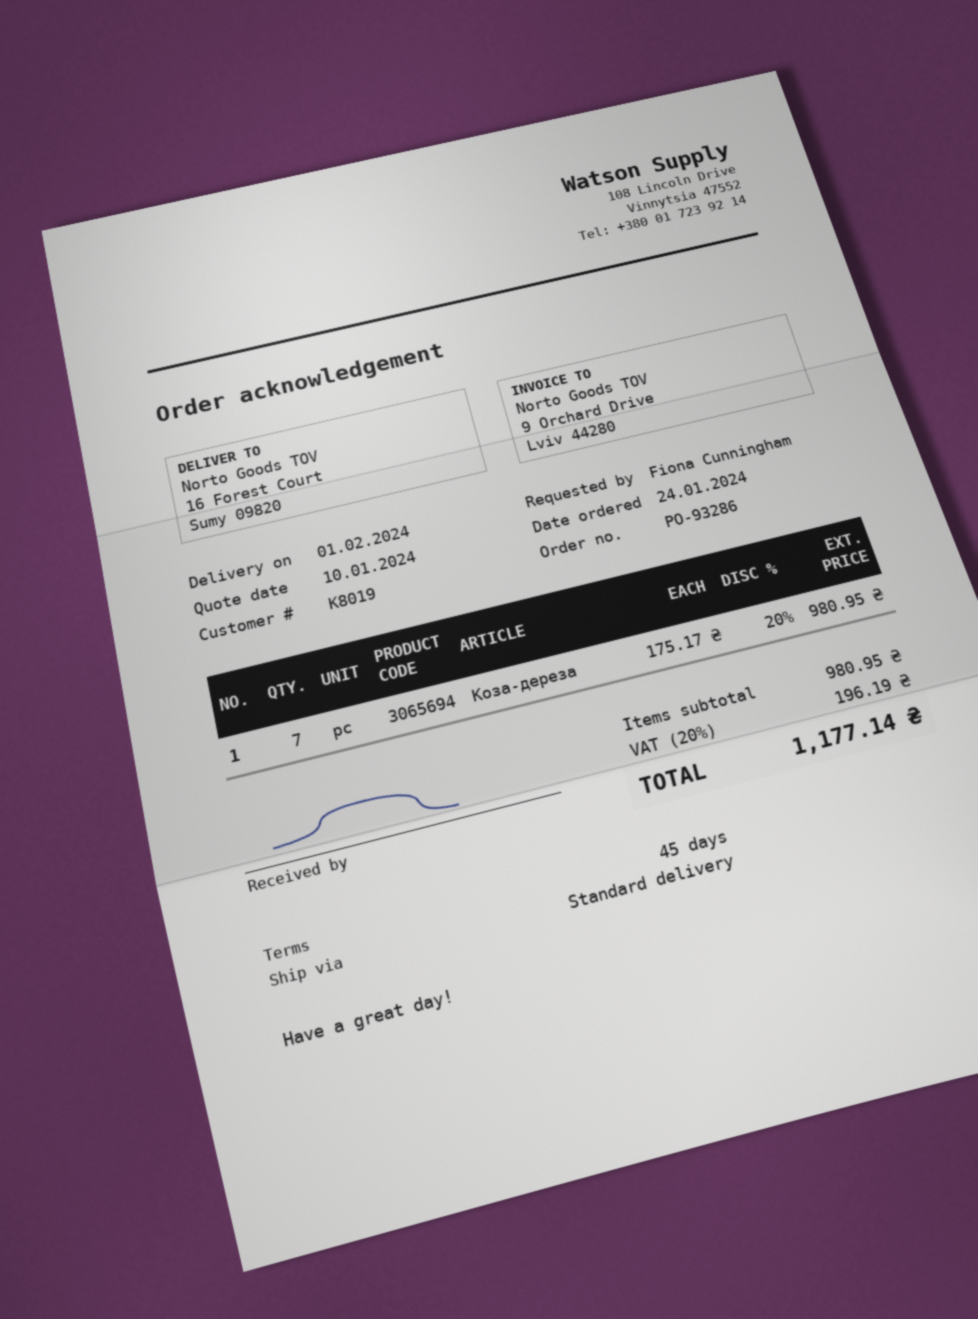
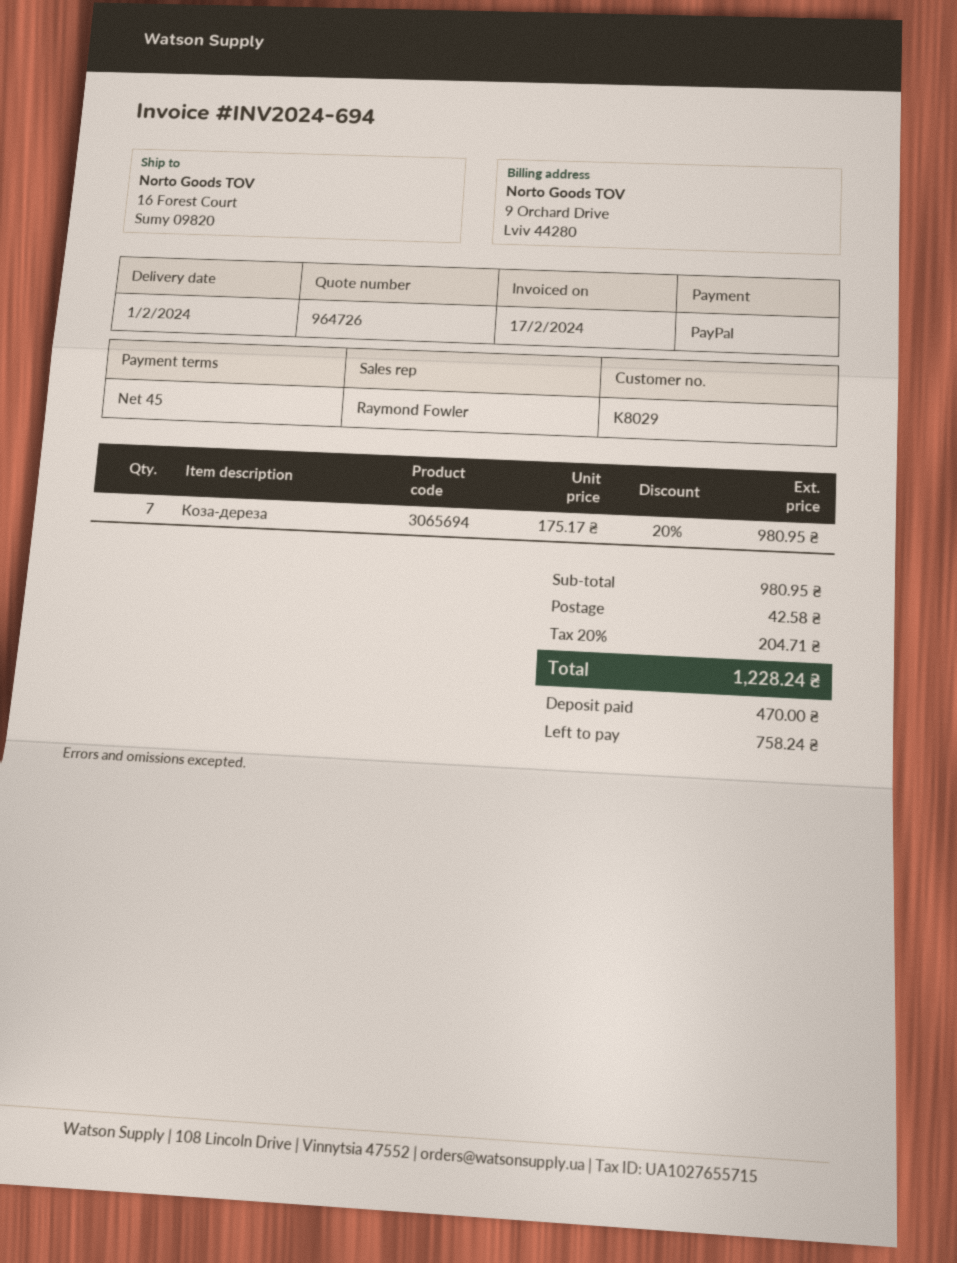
customer number: K8019 -> K8029
shipping: none -> 42.58
tax: 20% = 196.19 -> 20% = 204.71
total: 1177.14 -> 1228.24

